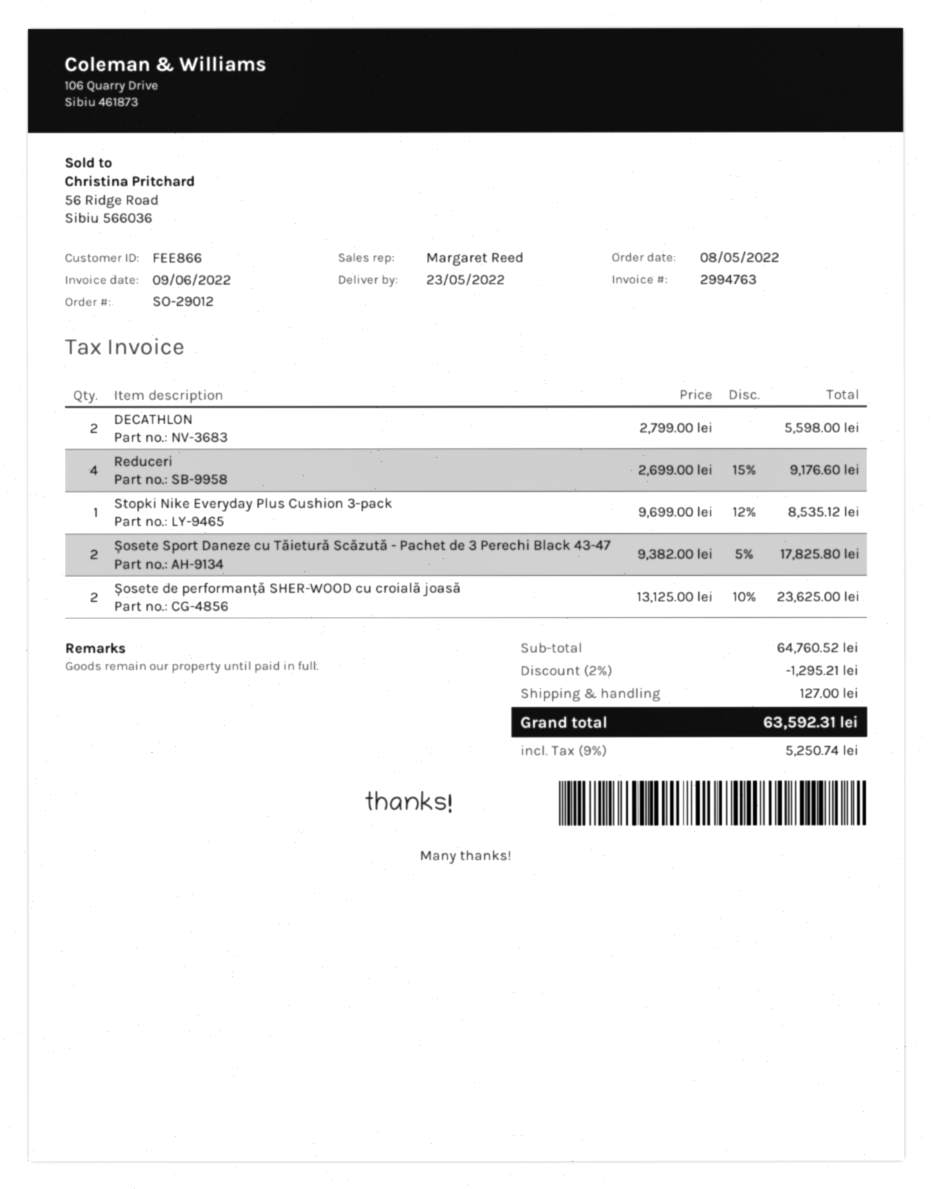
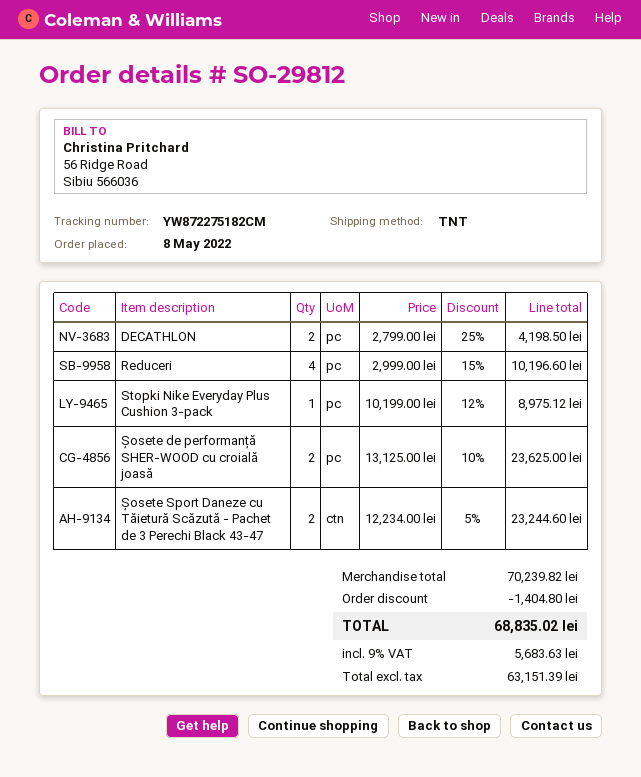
order number: SO-29012 -> SO-29812
DECATHLON: 2 x 2799.00 = 5598.00 -> 2 x 2799.00 - 25% = 4198.50
Reduceri: 4 x 2699.00 - 15% = 9176.60 -> 4 x 2999.00 - 15% = 10196.60
Stopki Nike Everyday Plus Cushion 3-pack: 1 x 9699.00 - 12% = 8535.12 -> 1 x 10199.00 - 12% = 8975.12
Șosete Sport Daneze cu Tăietură Scăzută - Pachet de 3 Perechi Black 43-47: 2 x 9382.00 - 5% = 17825.80 -> 2 x 12234.00 - 5% = 23244.60
subtotal: 64760.52 -> 70239.82
discount: 1295.21 -> 1404.80
shipping: 127.00 -> none
tax: 9% = 5250.74 -> 9% = 5683.63
total: 63592.31 -> 68835.02

